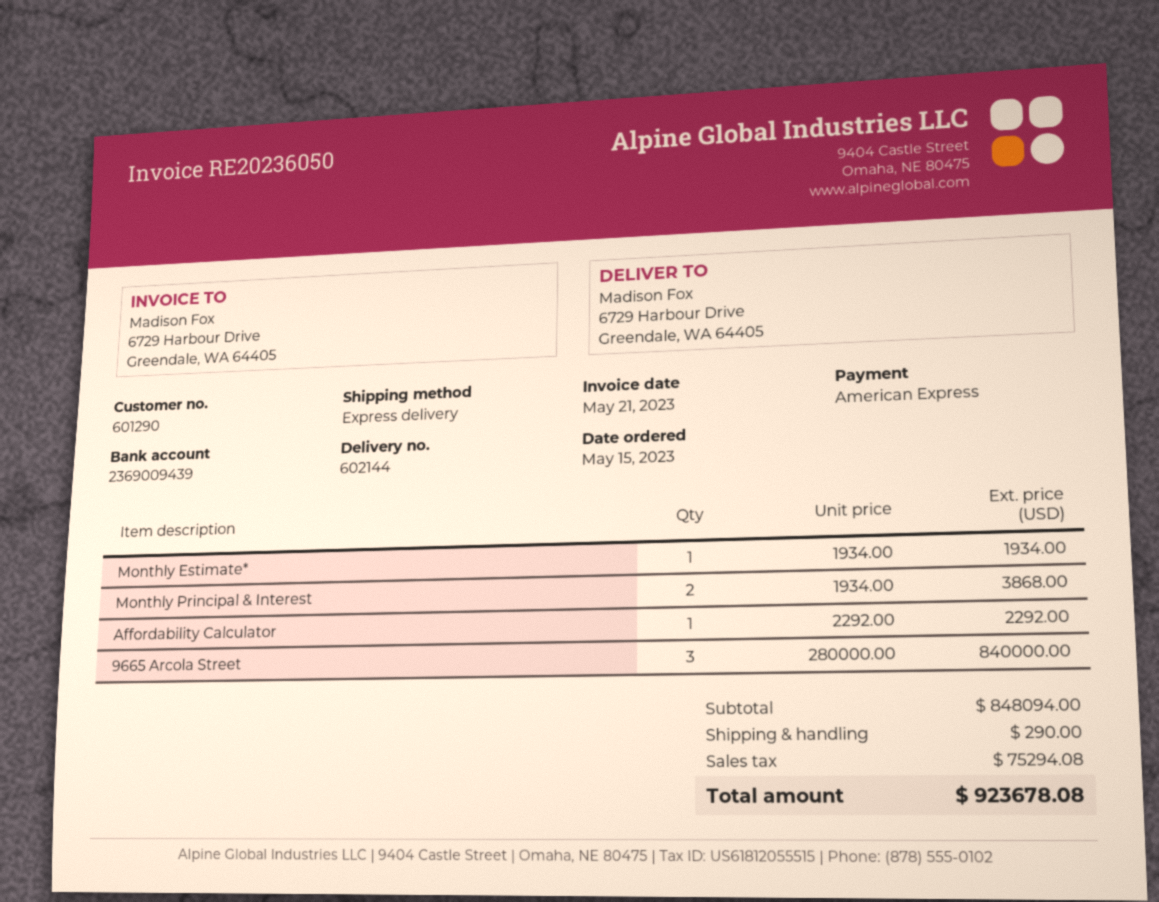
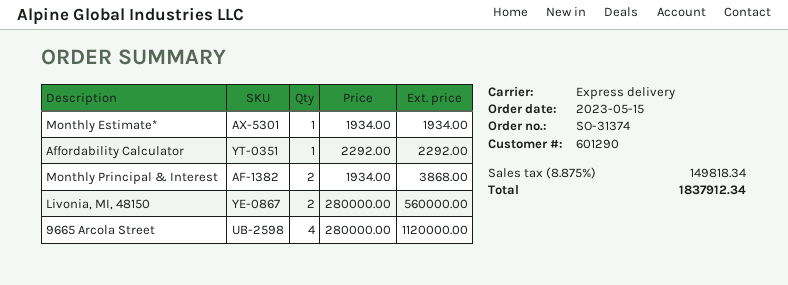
9665 Arcola Street: 3 x 280000.00 = 840000.00 -> 4 x 280000.00 = 1120000.00
Livonia, MI, 48150: none -> 2 x 280000.00 = 560000.00
shipping: 290.00 -> none
tax: 75294.08 -> 149818.34
total: 923678.08 -> 1837912.34

